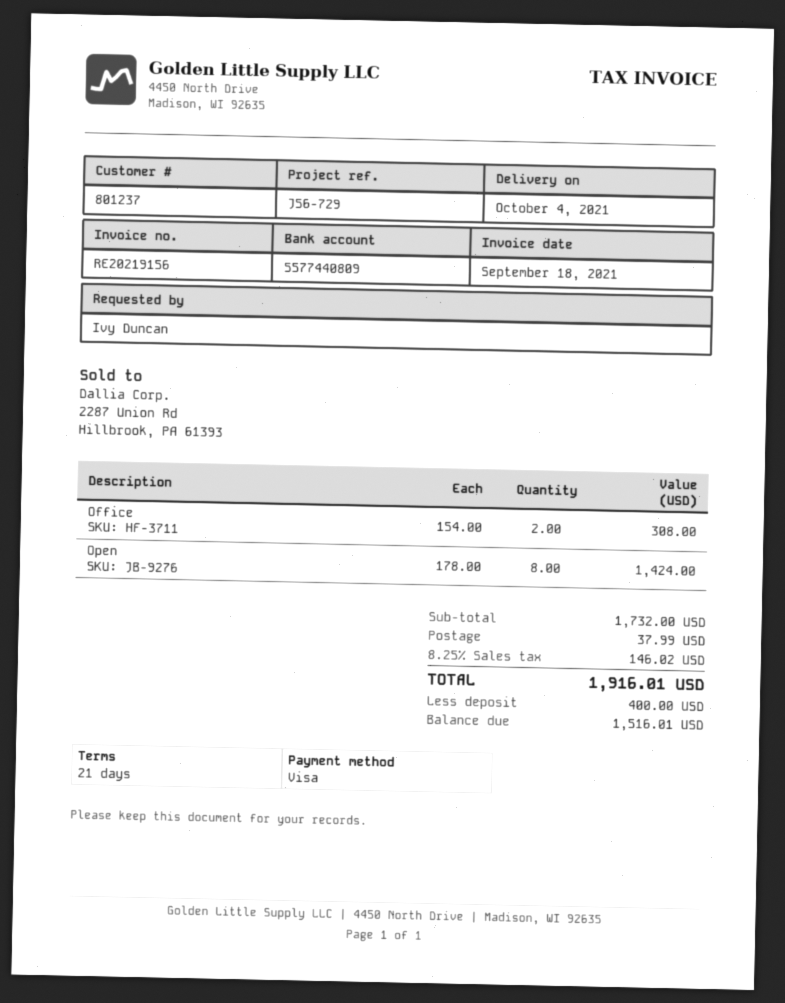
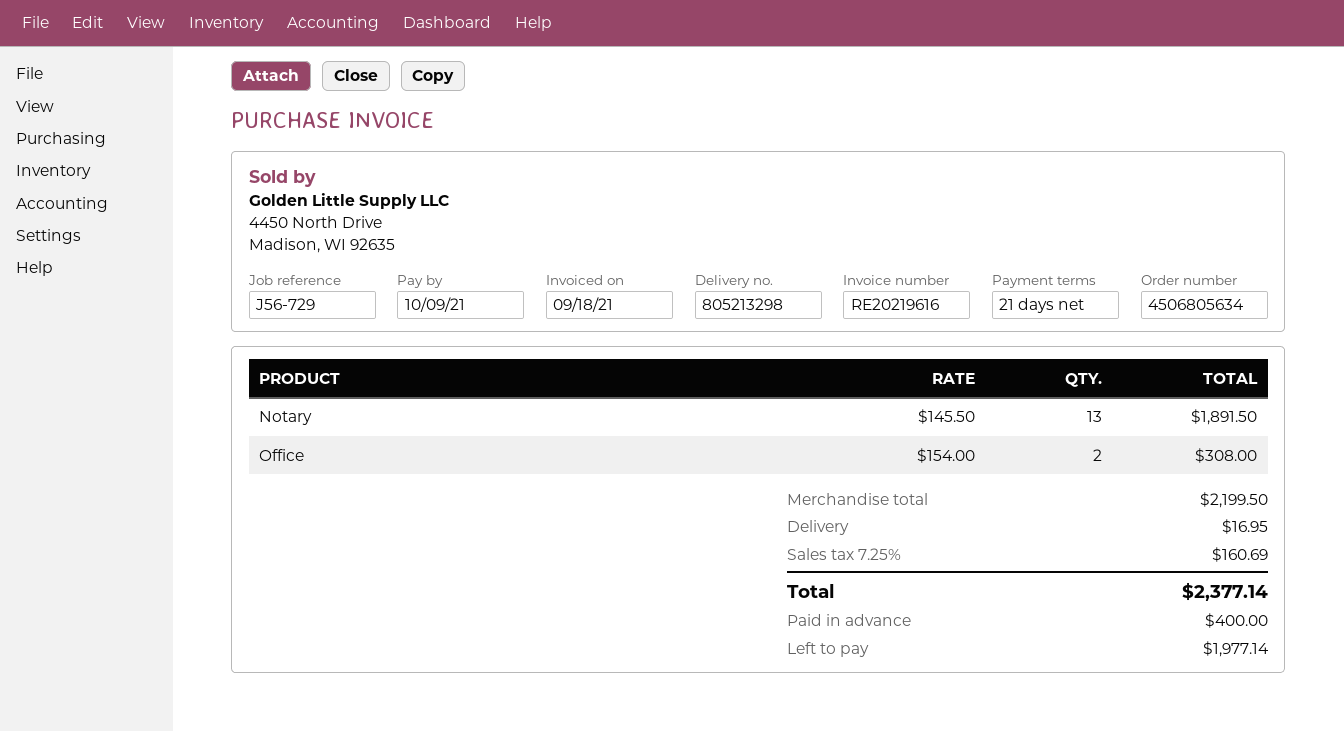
invoice number: RE20219156 -> RE20219616
Open: 8 x 178.00 = 1424.00 -> none
Notary: none -> 13 x 145.50 = 1891.50
subtotal: 1732.00 -> 2199.50
shipping: 37.99 -> 16.95
tax: 8.25% = 146.02 -> 7.25% = 160.69
total: 1916.01 -> 2377.14
balance: 1516.01 -> 1977.14

